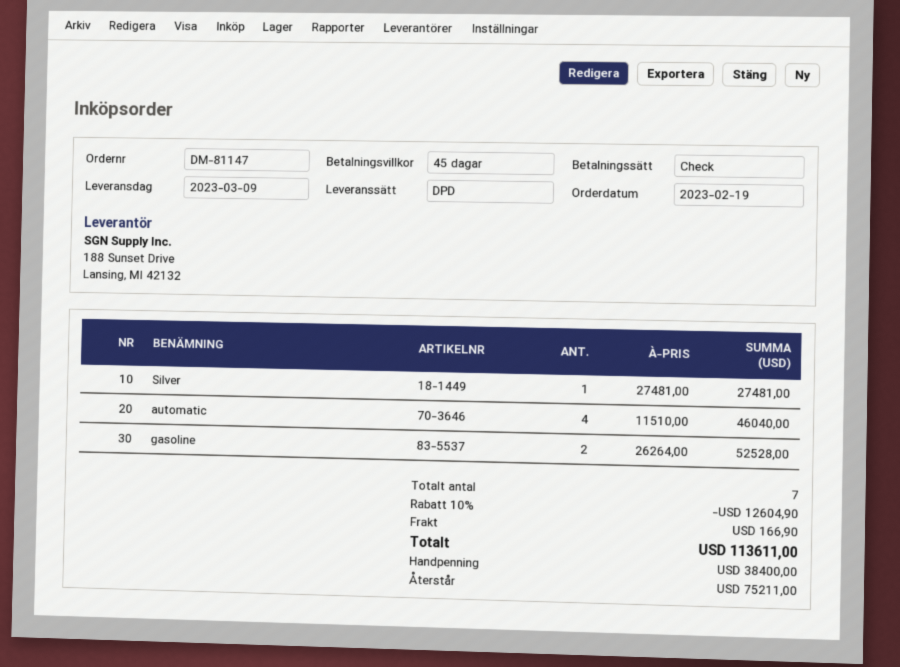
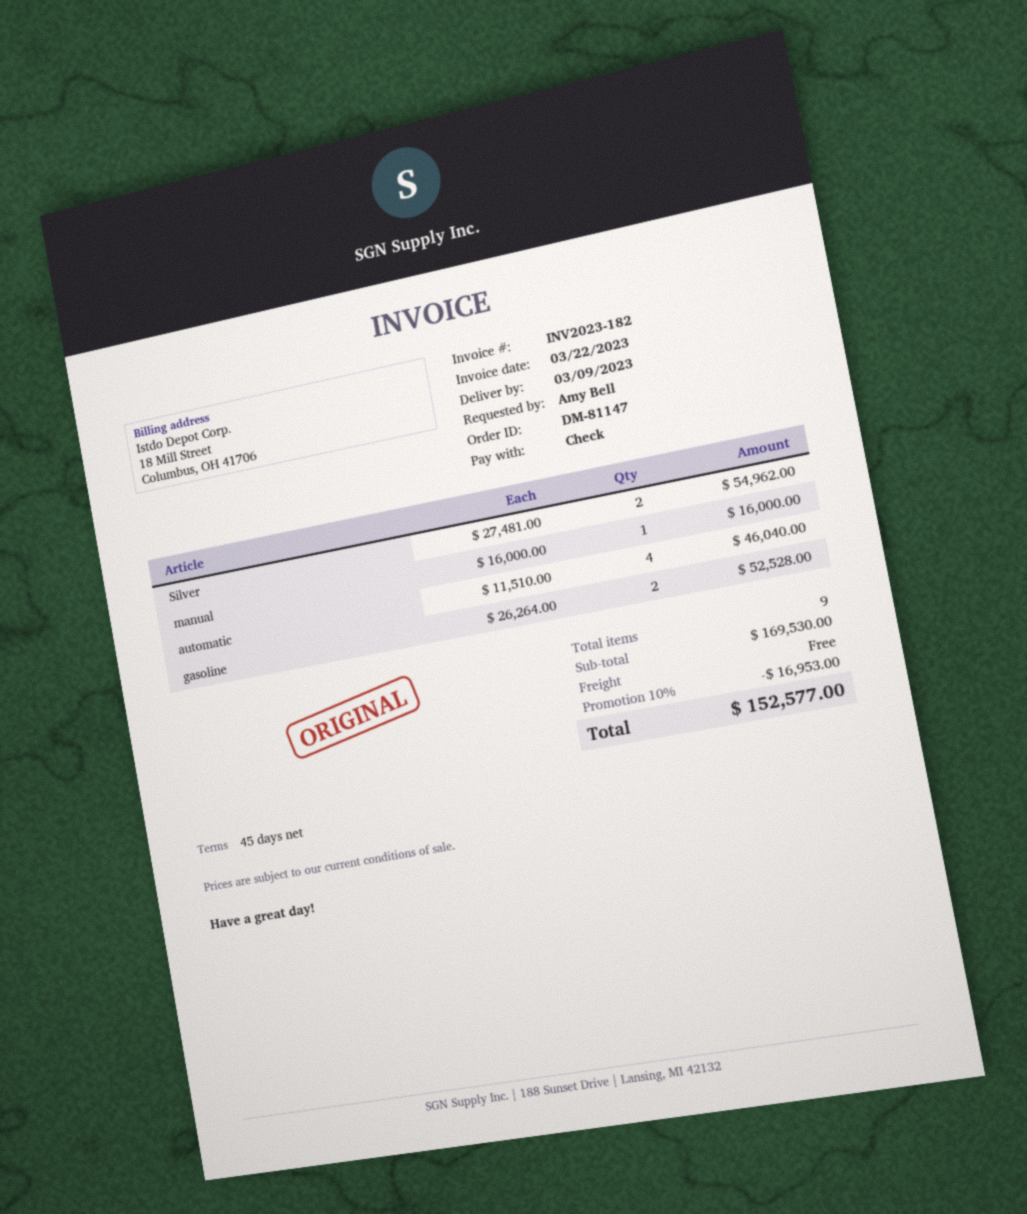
Silver: 1 x 27481.00 = 27481.00 -> 2 x 27481.00 = 54962.00
manual: none -> 1 x 16000.00 = 16000.00
total quantity: 7 -> 9
discount: 10% = 12604.90 -> 10% = 16953.00
shipping: 166.90 -> 0.00
total: 113611.00 -> 152577.00

